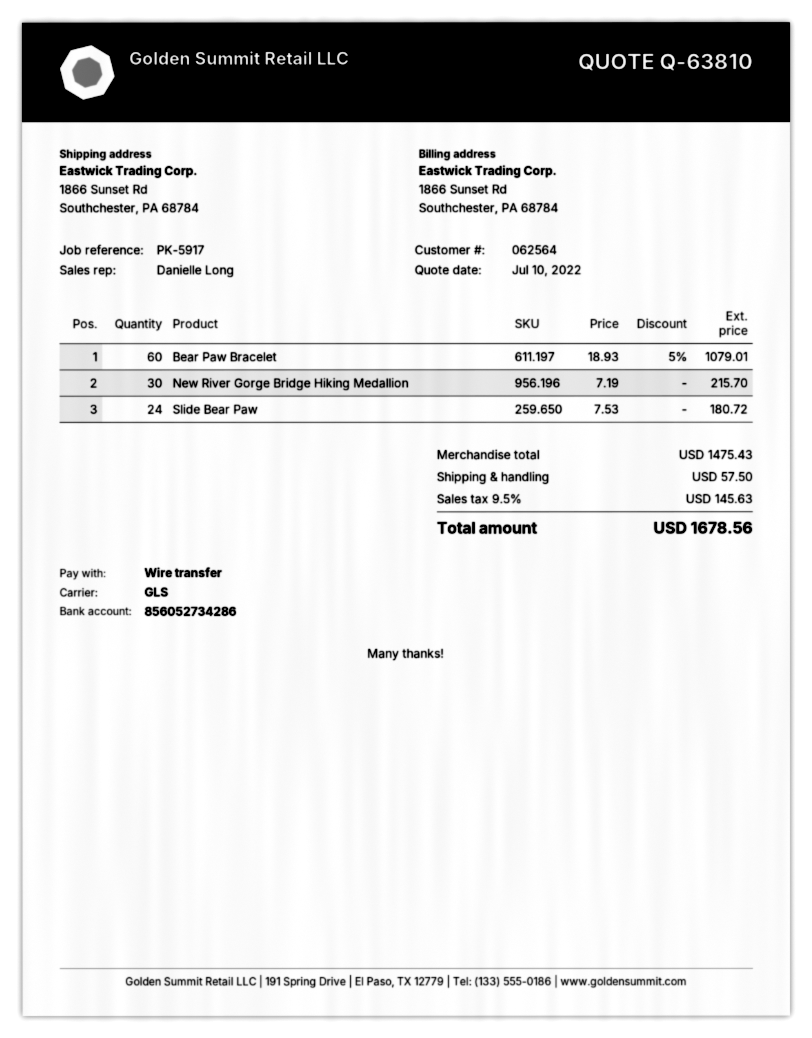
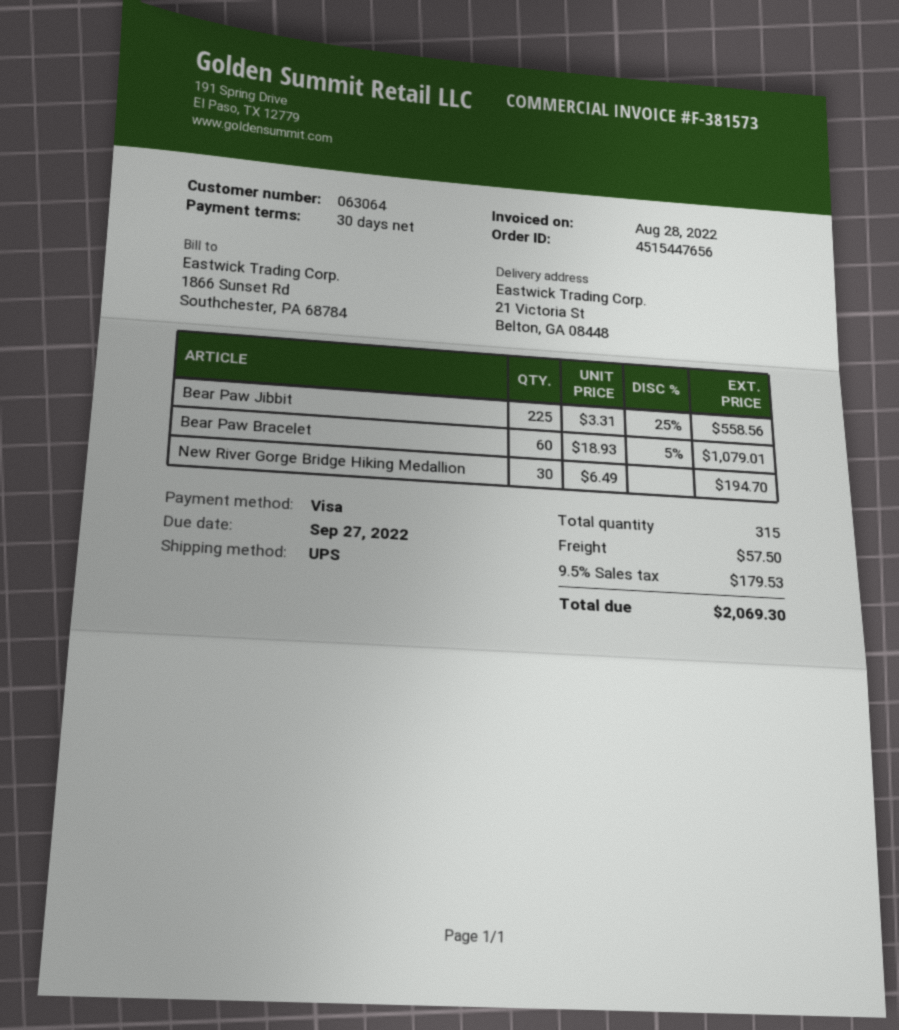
customer number: 062564 -> 063064
payment method: bank transfer -> Visa
shipping method: GLS -> UPS
ship to: 1866 Sunset Rd, Southchester, PA 68784 -> 21 Victoria St, Belton, GA 08448
New River Gorge Bridge Hiking Medallion: 30 x 7.19 = 215.70 -> 30 x 6.49 = 194.70
Slide Bear Paw: 24 x 7.53 = 180.72 -> none
Bear Paw Jibbit: none -> 225 x 3.31 - 25% = 558.56
tax: 9.5% = 145.63 -> 9.5% = 179.53
total: 1678.56 -> 2069.30

